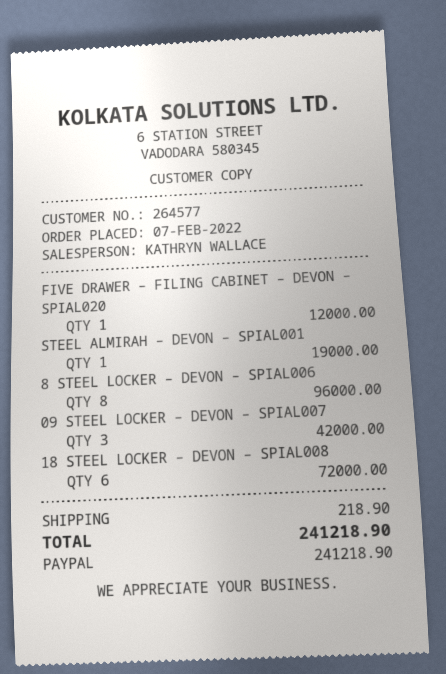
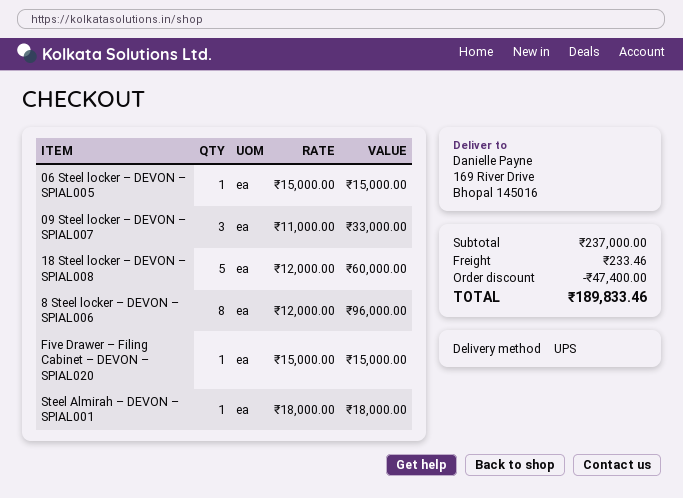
FIVE DRAWER – FILING CABINET – DEVON – SPIAL020: 1 for 12000.00 -> 1 for 15000.00
STEEL ALMIRAH – DEVON – SPIAL001: 1 for 19000.00 -> 1 for 18000.00
09 STEEL LOCKER – DEVON – SPIAL007: 3 for 42000.00 -> 3 for 33000.00
18 STEEL LOCKER – DEVON – SPIAL008: 6 for 72000.00 -> 5 for 60000.00
06 Steel locker – DEVON – SPIAL005: none -> 1 for 15000.00
discount: none -> 47400.00
shipping: 218.90 -> 233.46
total: 241218.90 -> 189833.46

